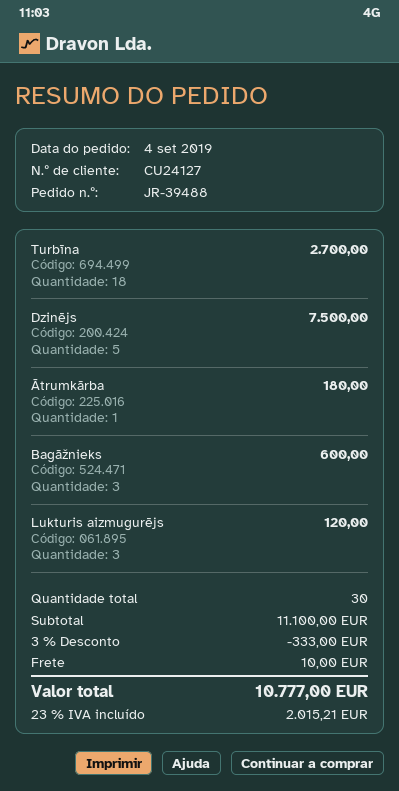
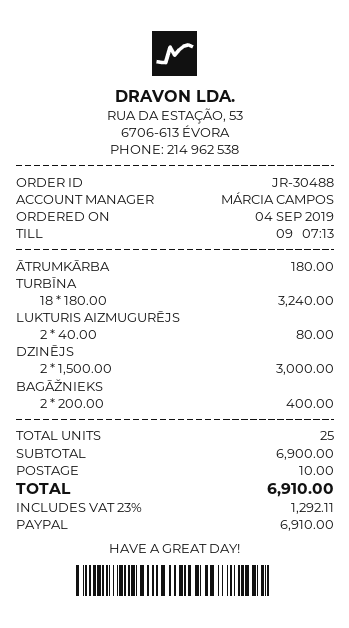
order number: JR-39488 -> JR-30488
Turbīna: 18 for 2700.00 -> 18 for 3240.00
Dzinējs: 5 for 7500.00 -> 2 for 3000.00
Bagāžnieks: 3 for 600.00 -> 2 for 400.00
Lukturis aizmugurējs: 3 for 120.00 -> 2 for 80.00
total quantity: 30 -> 25
subtotal: 11100.00 -> 6900.00
discount: 3% = 333.00 -> none
tax: 23% = 2015.21 -> 23% = 1292.11
total: 10777.00 -> 6910.00

